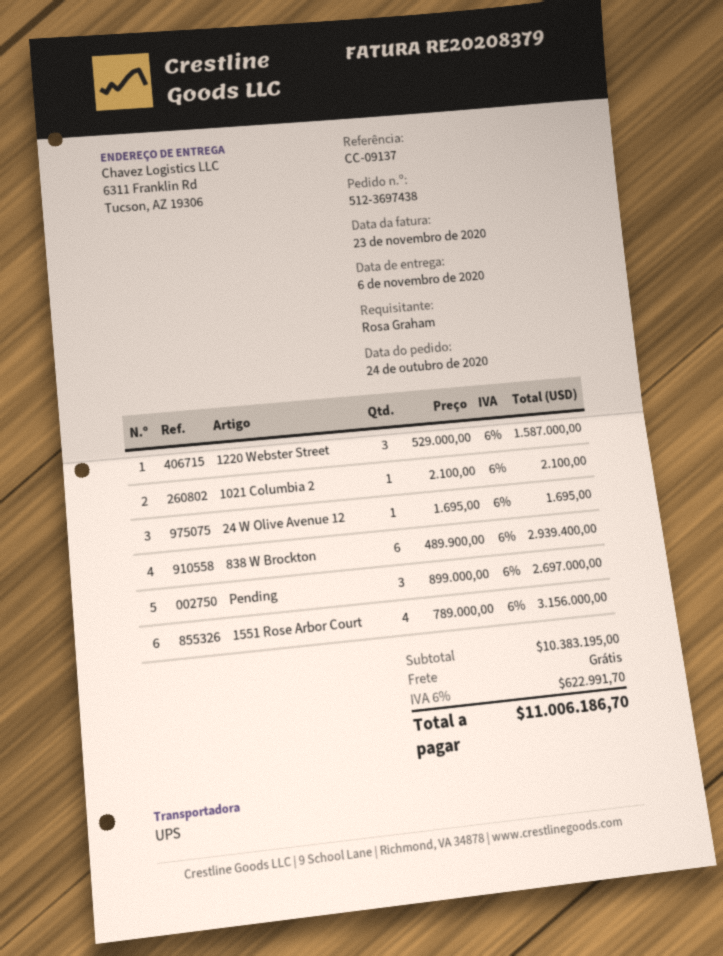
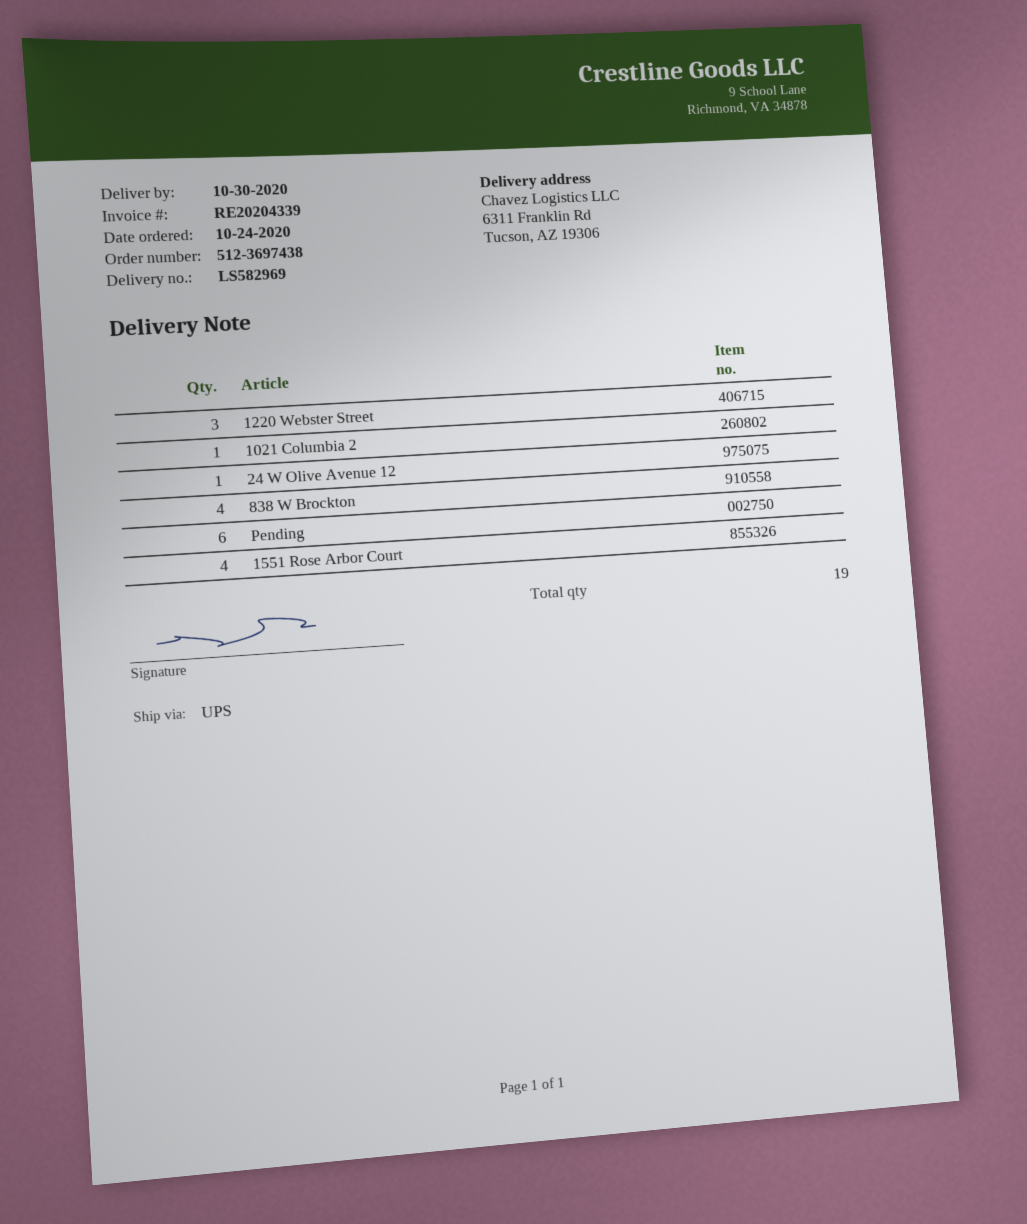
delivery date: 2020-11-06 -> 2020-10-30
invoice number: RE20208379 -> RE20204339
838 W Brockton: 6 -> 4
Pending: 3 -> 6

